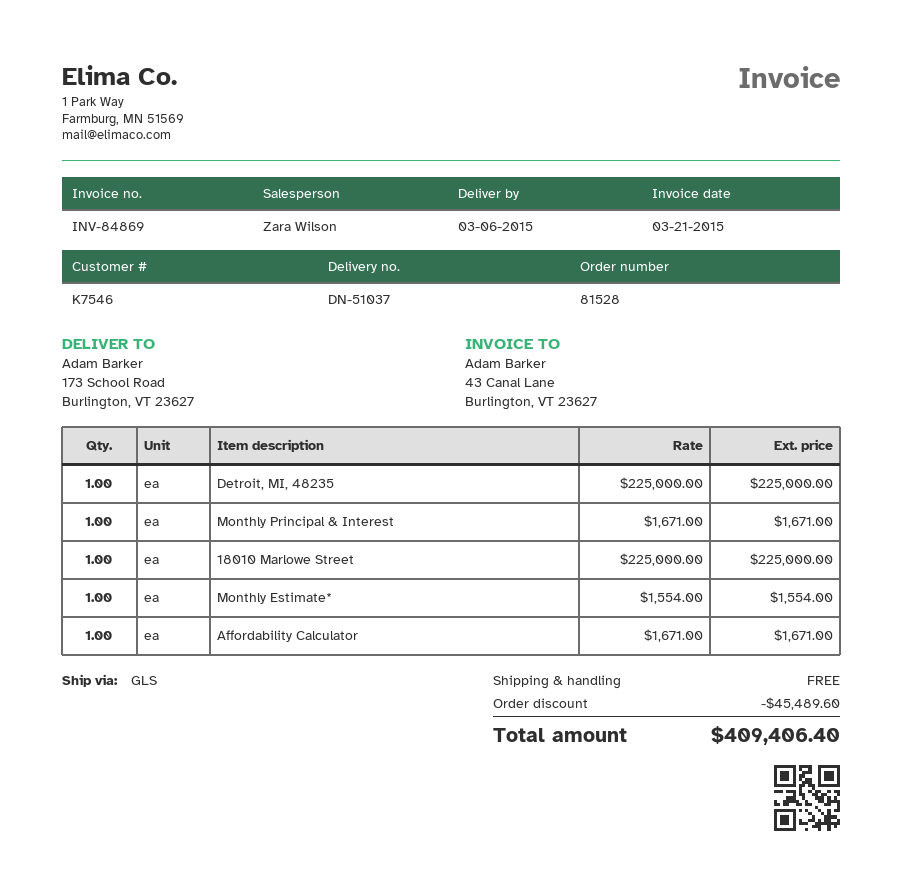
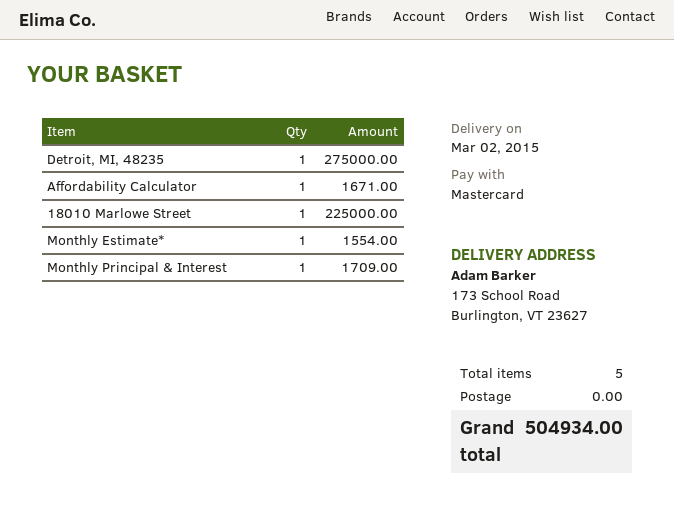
delivery date: 2015-03-06 -> 2015-03-02
Detroit, MI, 48235: 1 for 225000.00 -> 1 for 275000.00
Monthly Principal & Interest: 1 for 1671.00 -> 1 for 1709.00
discount: 45489.60 -> none
total: 409406.40 -> 504934.00

